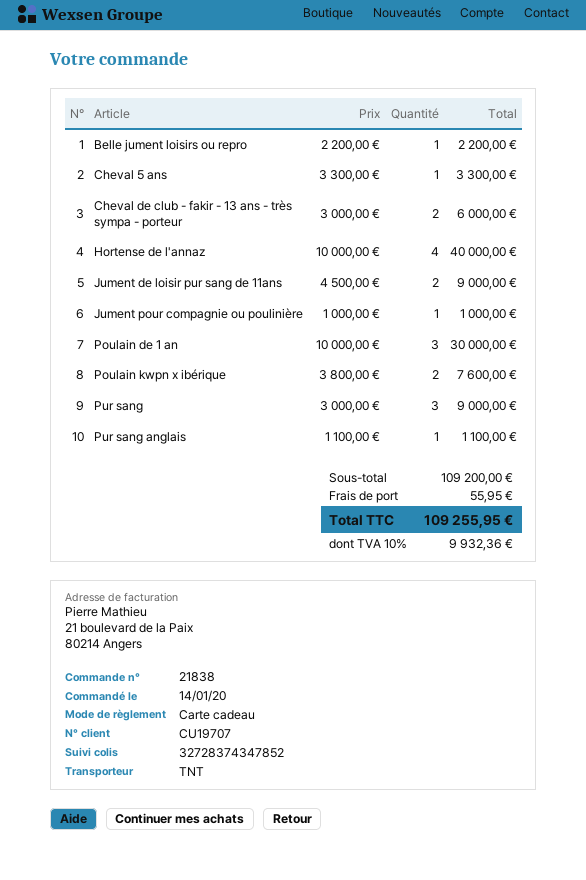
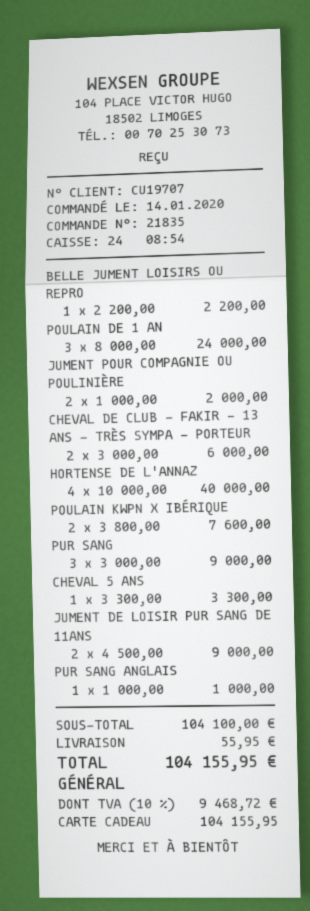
order number: 21838 -> 21835
Jument pour compagnie ou poulinière: 1 x 1000.00 = 1000.00 -> 2 x 1000.00 = 2000.00
Poulain de 1 an: 3 x 10000.00 = 30000.00 -> 3 x 8000.00 = 24000.00
Pur sang anglais: 1 x 1100.00 = 1100.00 -> 1 x 1000.00 = 1000.00
subtotal: 109200.00 -> 104100.00
tax: 10% = 9932.36 -> 10% = 9468.72
total: 109255.95 -> 104155.95

